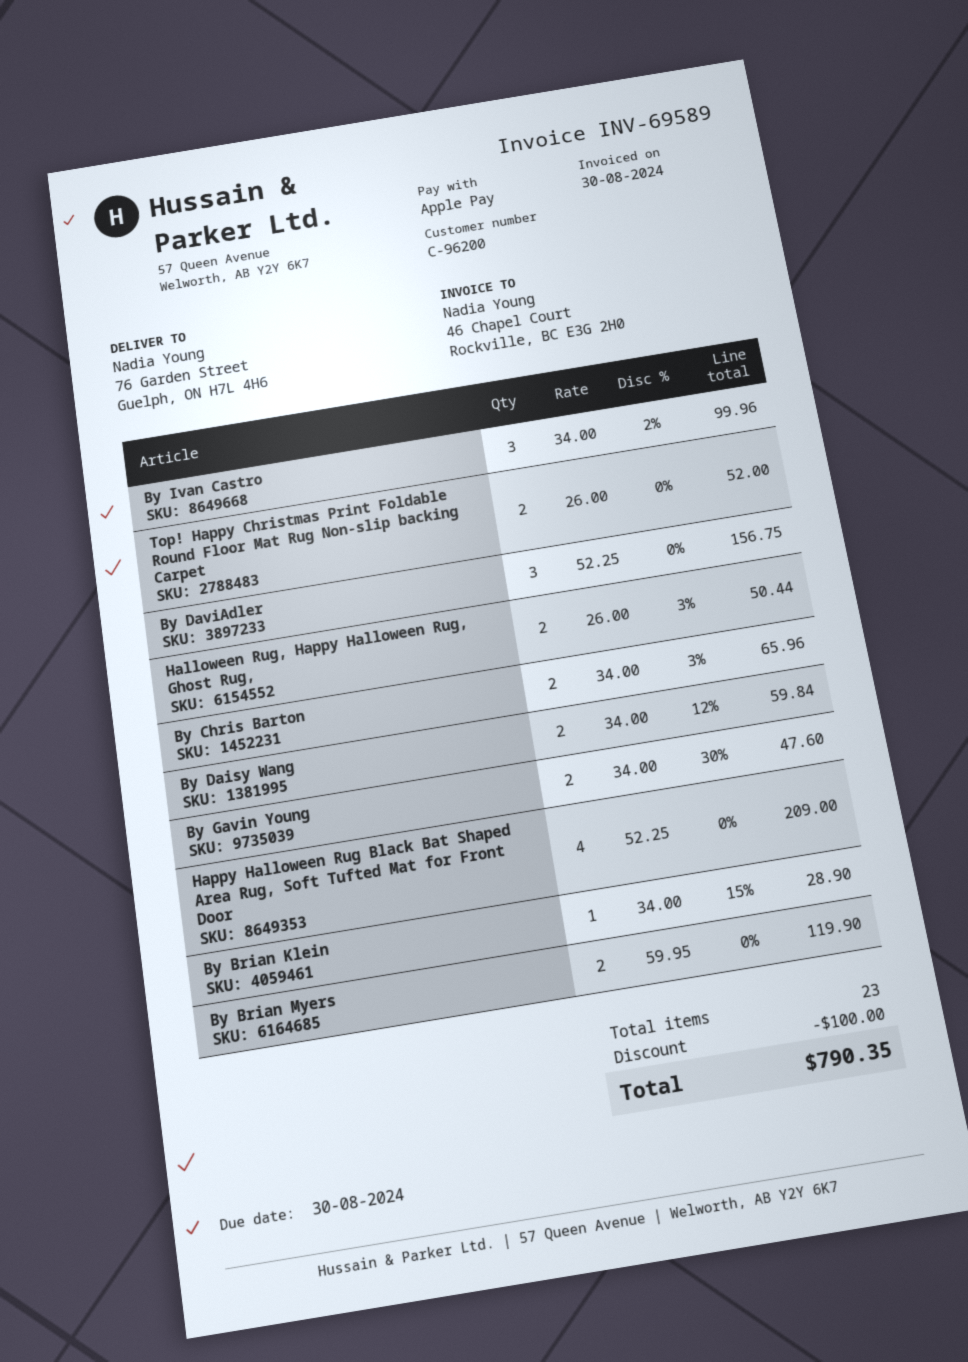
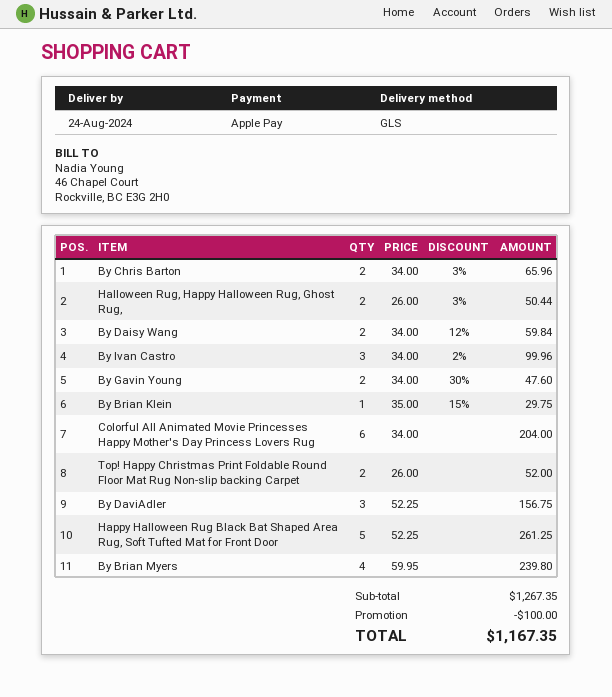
Happy Halloween Rug Black Bat Shaped Area Rug, Soft Tufted Mat for Front Door: 4 x 52.25 = 209.00 -> 5 x 52.25 = 261.25
By Brian Klein: 1 x 34.00 - 15% = 28.90 -> 1 x 35.00 - 15% = 29.75
By Brian Myers: 2 x 59.95 = 119.90 -> 4 x 59.95 = 239.80
Colorful All Animated Movie Princesses Happy Mother's Day Princess Lovers Rug: none -> 6 x 34.00 = 204.00
total: 790.35 -> 1167.35

